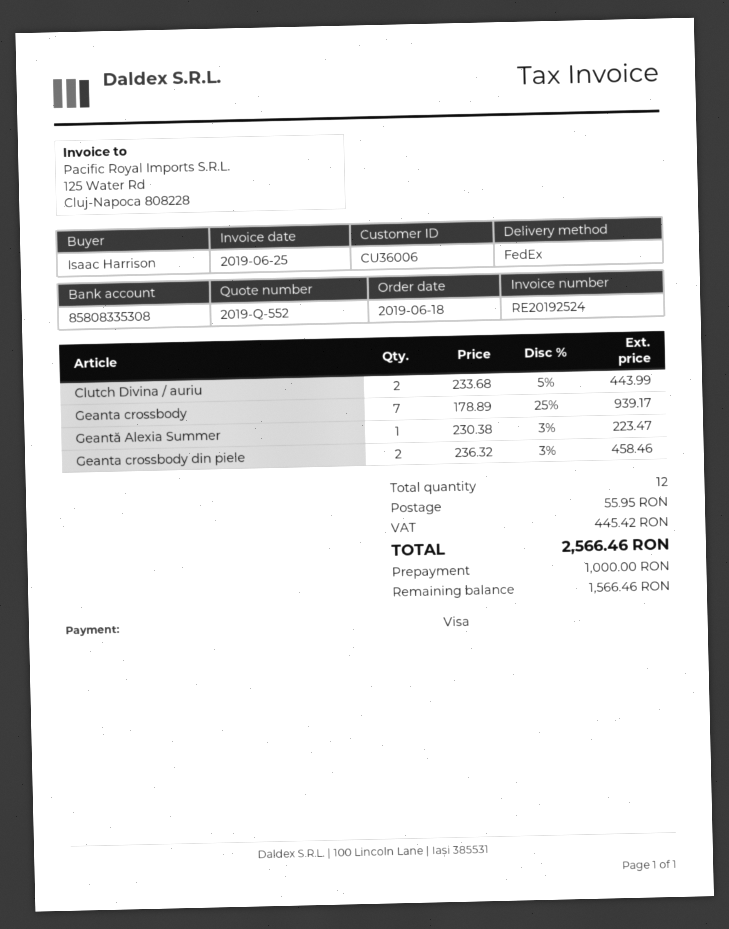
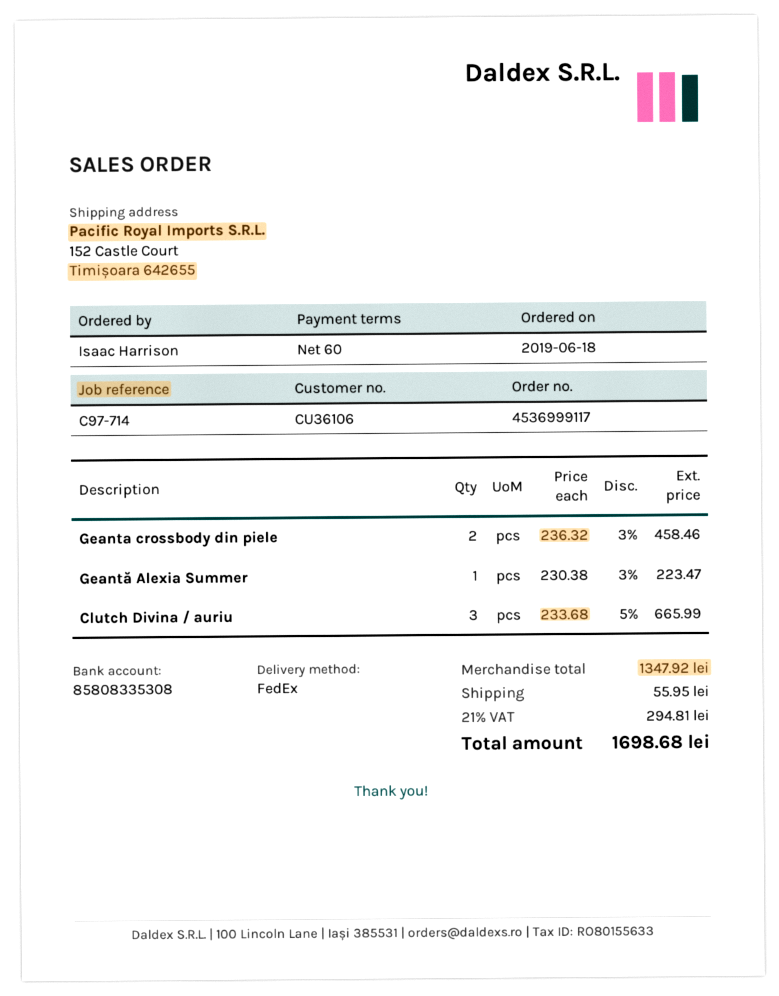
customer number: CU36006 -> CU36106
Clutch Divina / auriu: 2 x 233.68 - 5% = 443.99 -> 3 x 233.68 - 5% = 665.99
Geanta crossbody: 7 x 178.89 - 25% = 939.17 -> none
tax: 445.42 -> 294.81
total: 2566.46 -> 1698.68

